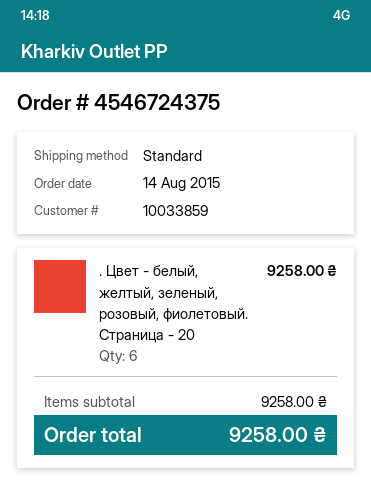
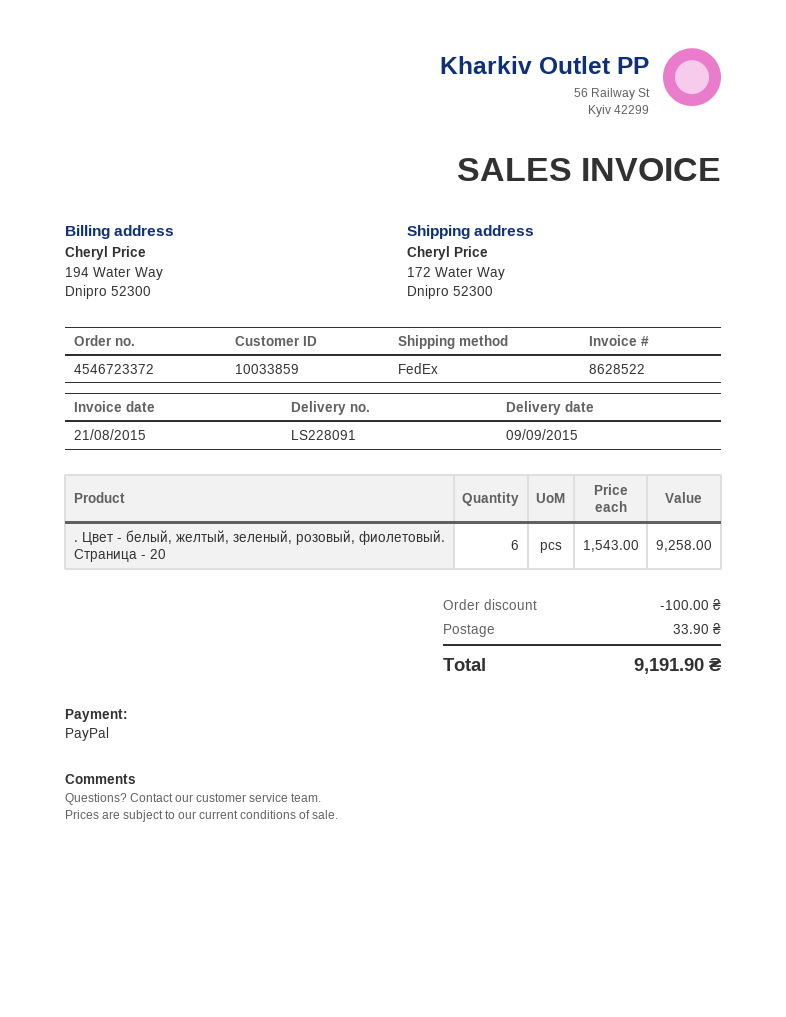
order number: 4546724375 -> 4546723372
shipping method: standard -> FedEx
discount: none -> 100.00
shipping: none -> 33.90
total: 9258.00 -> 9191.90

